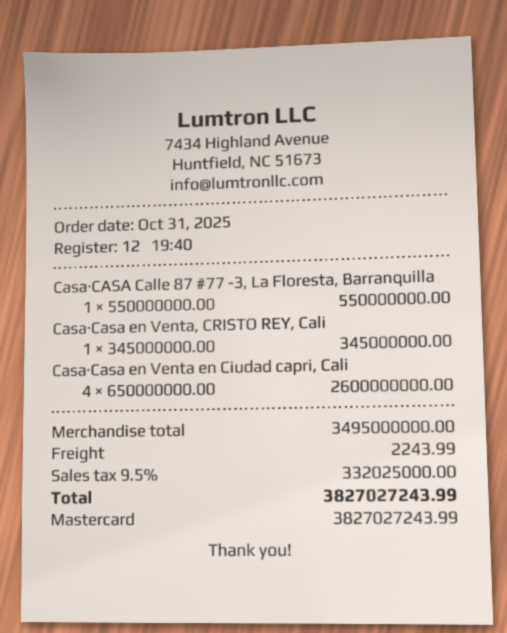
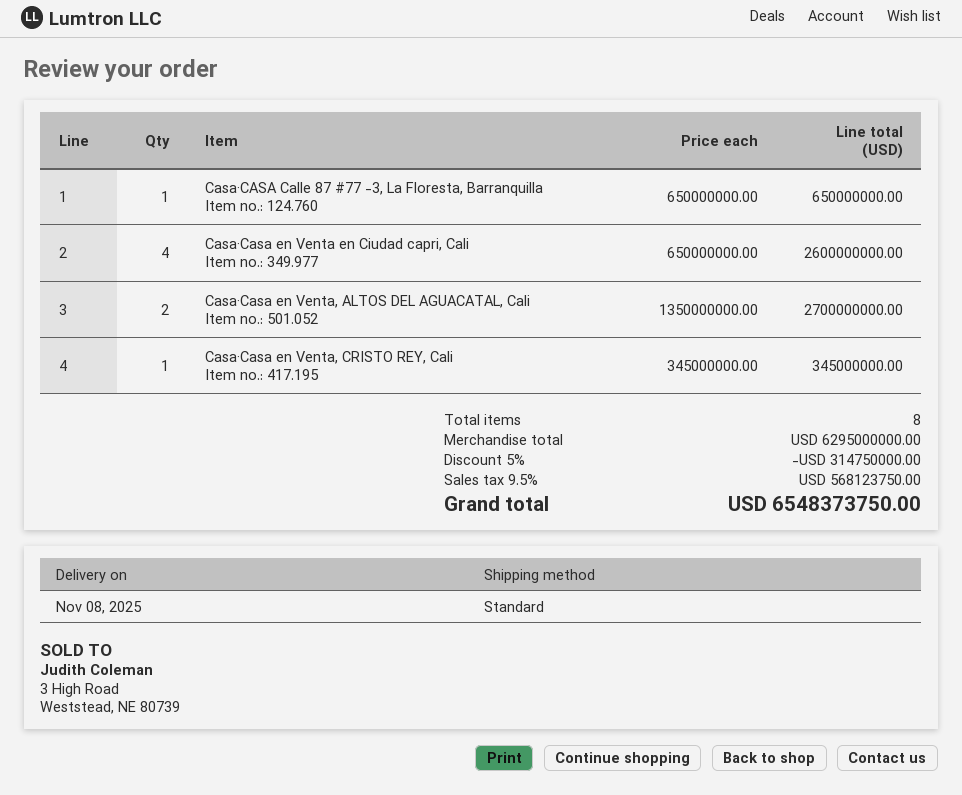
Casa·CASA Calle 87 #77 -3, La Floresta, Barranquilla: 1 x 550000000.00 = 550000000.00 -> 1 x 650000000.00 = 650000000.00
Casa·Casa en Venta, ALTOS DEL AGUACATAL, Cali: none -> 2 x 1350000000.00 = 2700000000.00
subtotal: 3495000000.00 -> 6295000000.00
discount: none -> 5% = 314750000.00
shipping: 2243.99 -> none
tax: 9.5% = 332025000.00 -> 9.5% = 568123750.00
total: 3827027243.99 -> 6548373750.00

